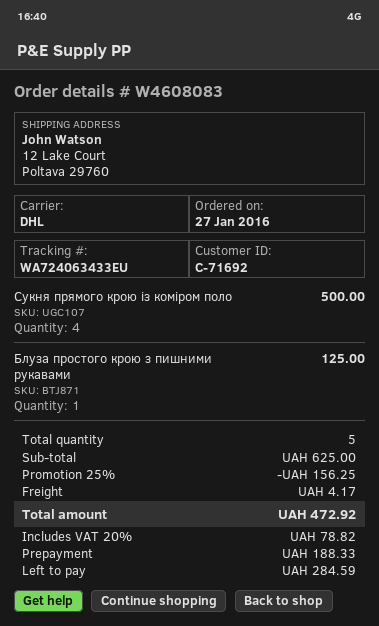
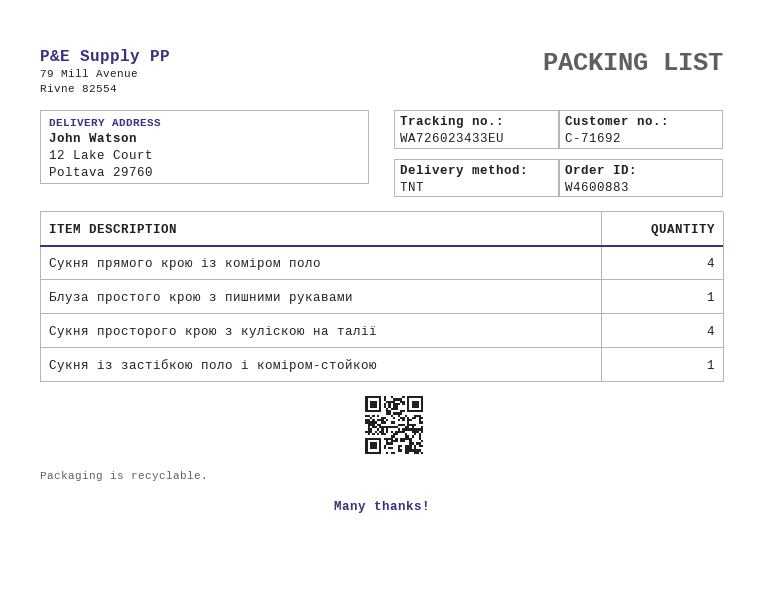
order number: W4608083 -> W4600883
shipping method: DHL -> TNT
tracking number: WA724063433EU -> WA726023433EU
Сукня просторого крою з куліскою на талії: none -> 4
Сукня із застібкою поло і коміром-стойкою: none -> 1

